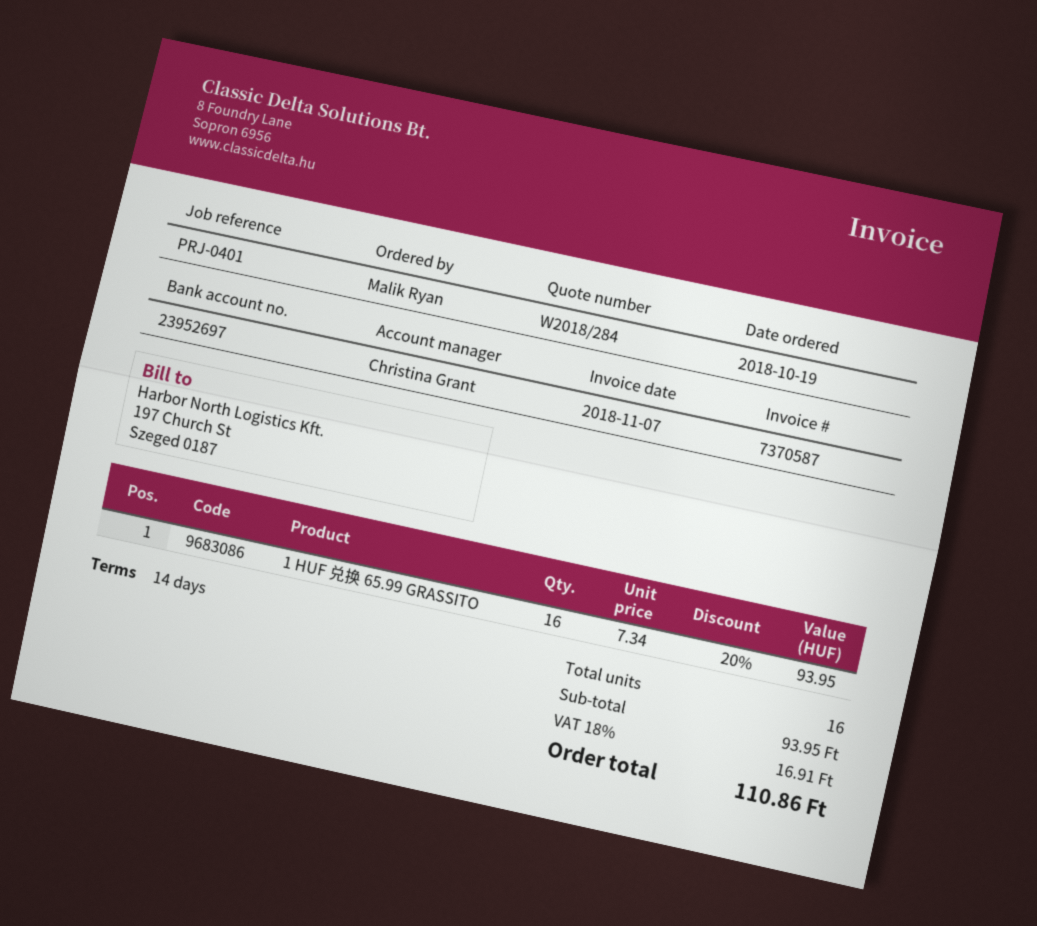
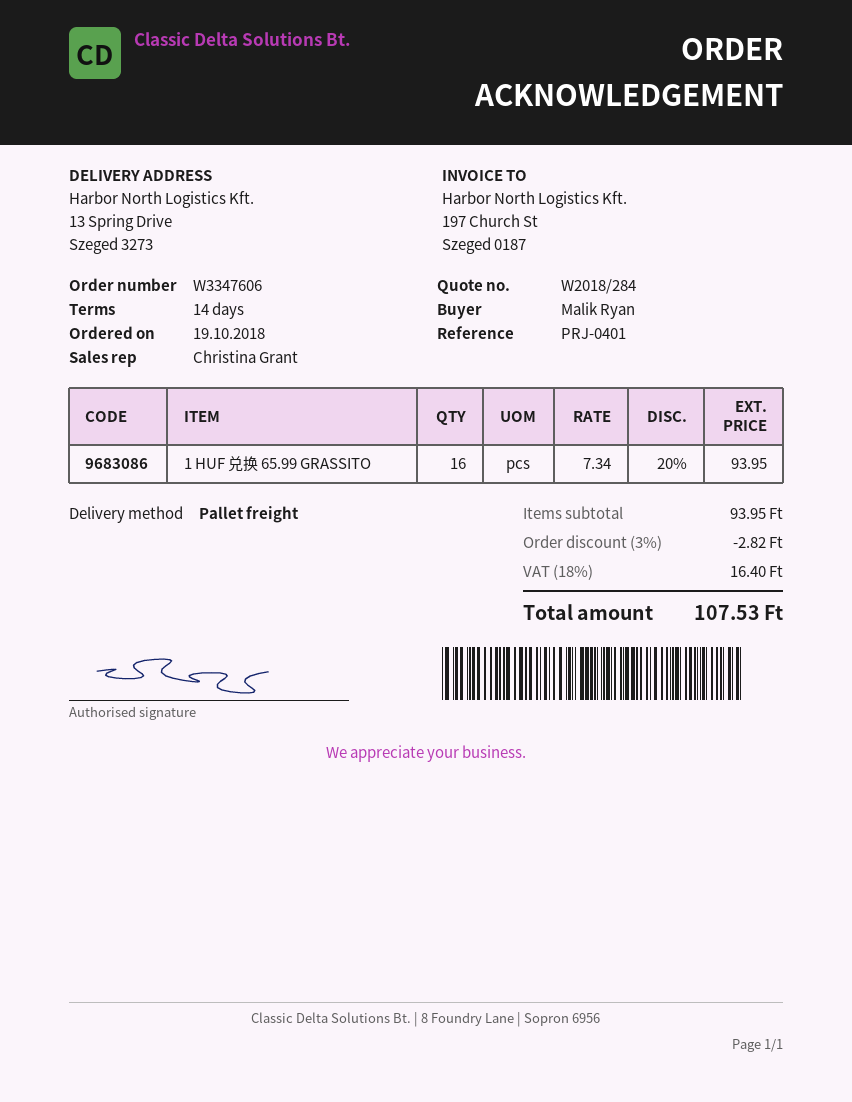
discount: none -> 3% = 2.82
tax: 18% = 16.91 -> 18% = 16.40
total: 110.86 -> 107.53

